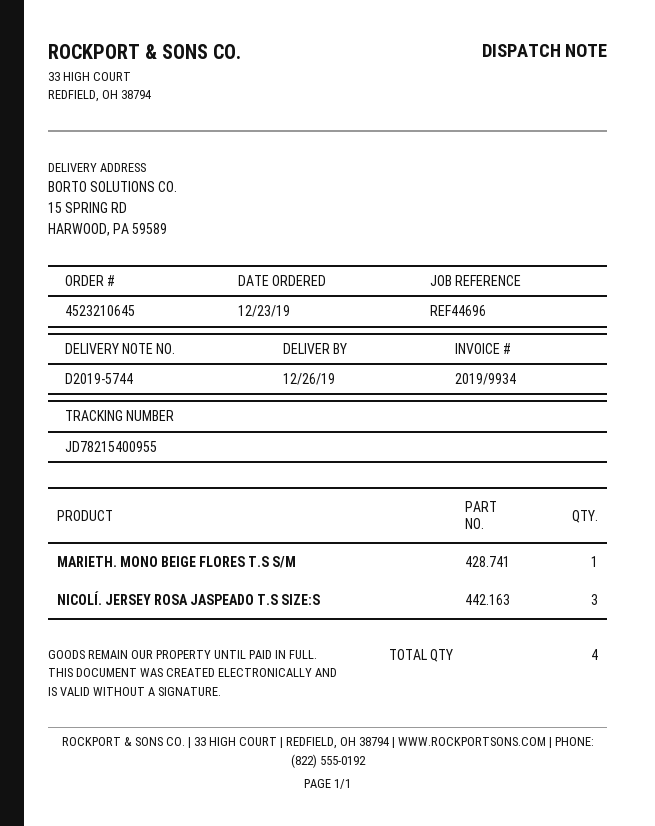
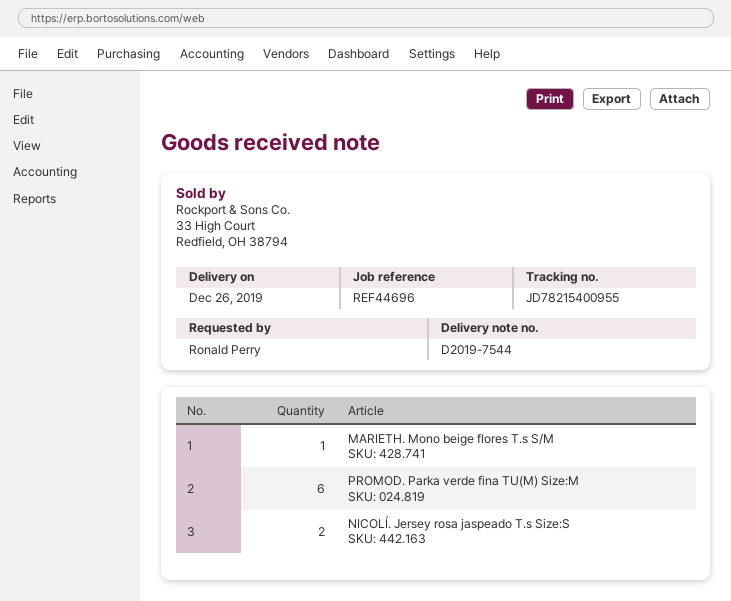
delivery note number: D2019-5744 -> D2019-7544
NICOLÍ. JERSEY ROSA JASPEADO T.S SIZE:S: 3 -> 2
PROMOD. Parka verde fina TU(M) Size:M: none -> 6

